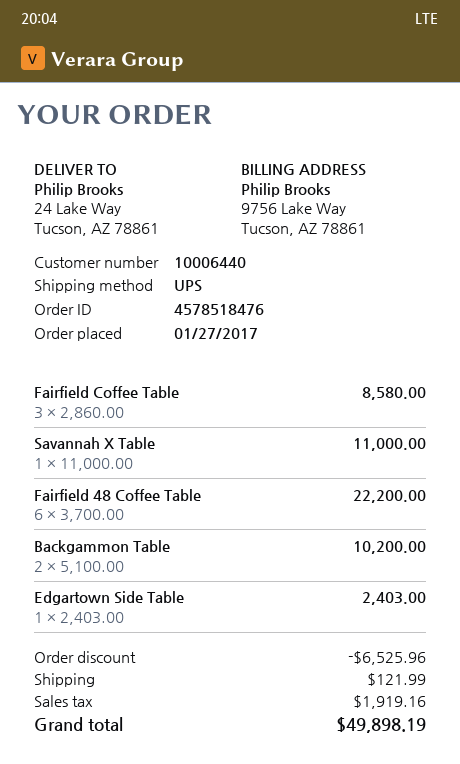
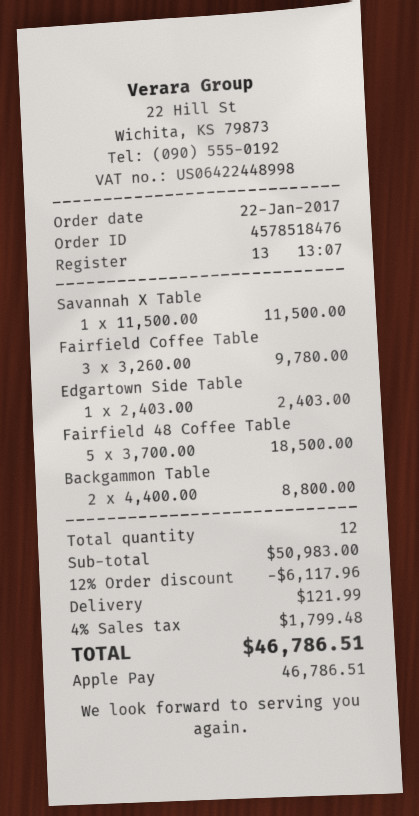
order date: 2017-01-27 -> 2017-01-22
Fairfield Coffee Table: 3 x 2860.00 = 8580.00 -> 3 x 3260.00 = 9780.00
Savannah X Table: 1 x 11000.00 = 11000.00 -> 1 x 11500.00 = 11500.00
Fairfield 48 Coffee Table: 6 x 3700.00 = 22200.00 -> 5 x 3700.00 = 18500.00
Backgammon Table: 2 x 5100.00 = 10200.00 -> 2 x 4400.00 = 8800.00
discount: 6525.96 -> 6117.96
tax: 1919.16 -> 1799.48
total: 49898.19 -> 46786.51

